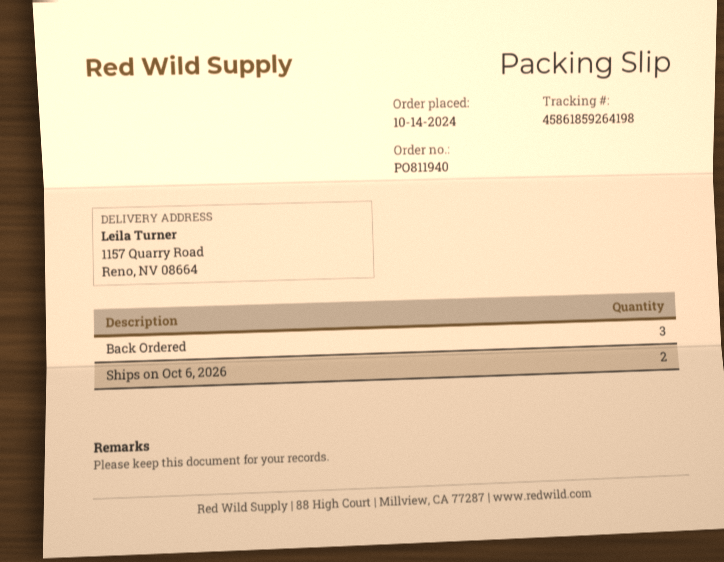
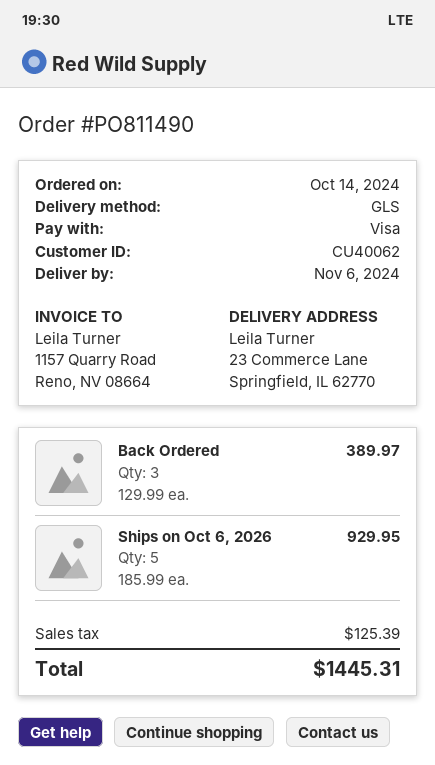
order number: PO811940 -> PO811490
ship to: 1157 Quarry Road, Reno, NV 08664 -> 23 Commerce Lane, Springfield, IL 62770
Ships on Oct 6, 2026: 2 -> 5

